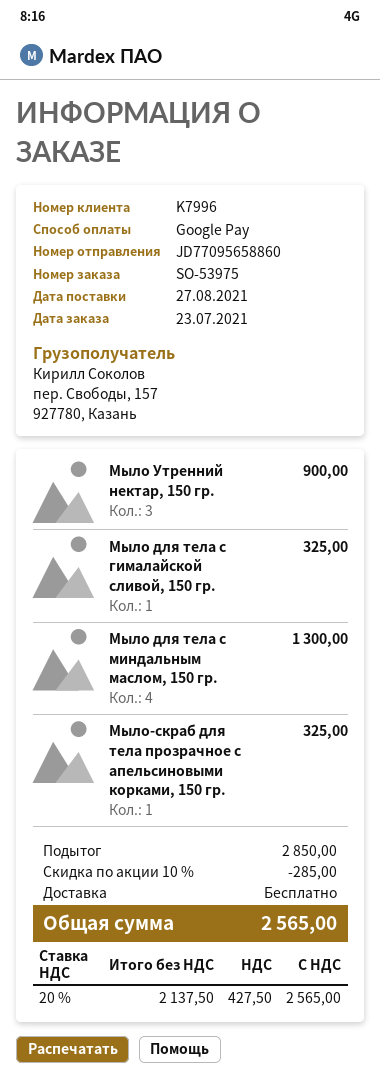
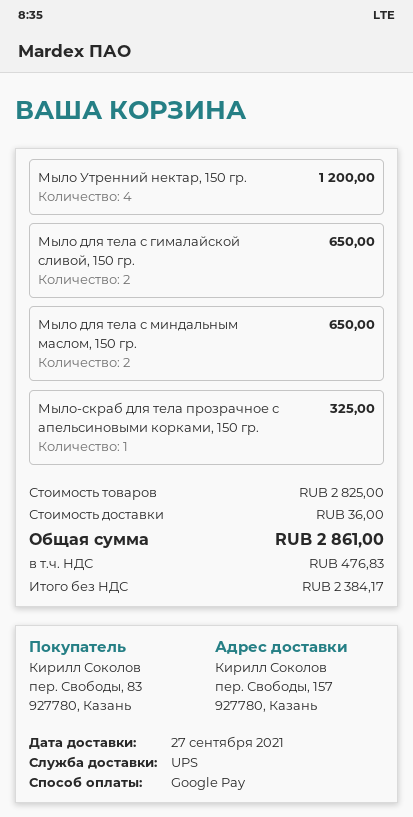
delivery date: 2021-08-27 -> 2021-09-27
Мыло Утренний нектар, 150 гр.: 3 for 900.00 -> 4 for 1200.00
Мыло для тела с гималайской сливой, 150 гр.: 1 for 325.00 -> 2 for 650.00
Мыло для тела с миндальным маслом, 150 гр.: 4 for 1300.00 -> 2 for 650.00
subtotal: 2850.00 -> 2825.00
discount: 10% = 285.00 -> none
shipping: 0.00 -> 36.00
net: 2137.50 -> 2384.17
tax: 427.50 -> 476.83
total: 2565.00 -> 2861.00

